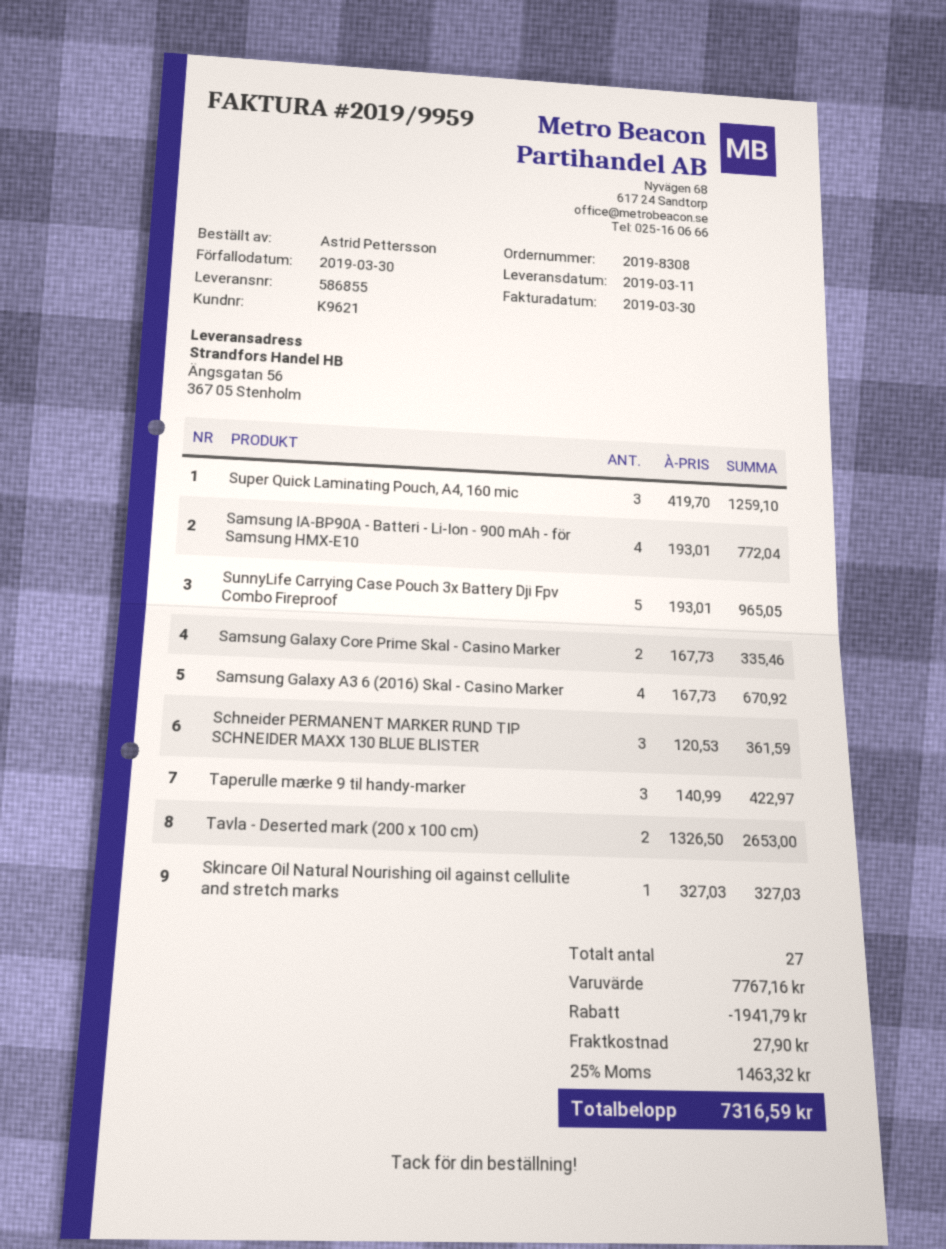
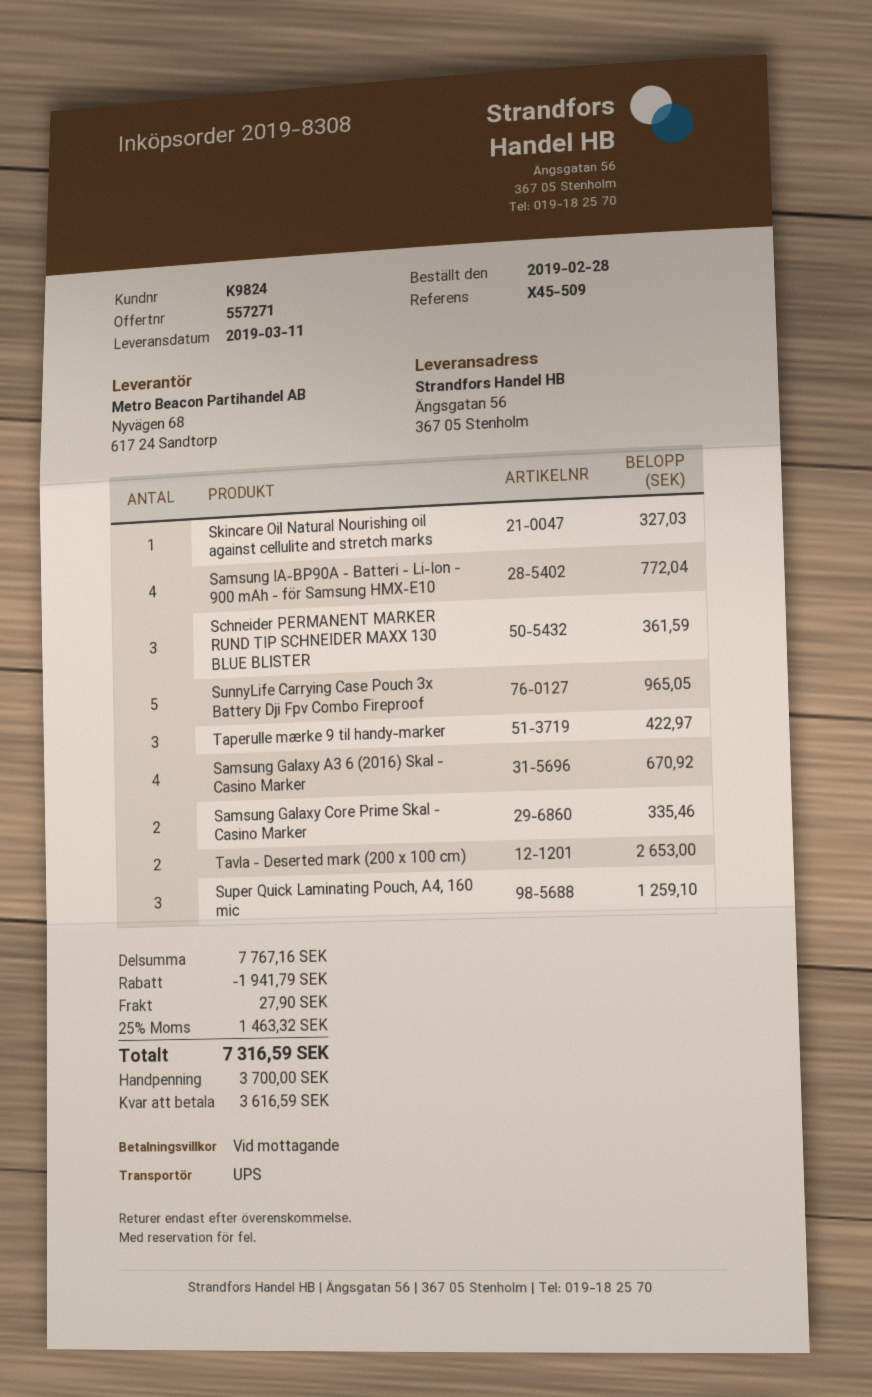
customer number: K9621 -> K9824

